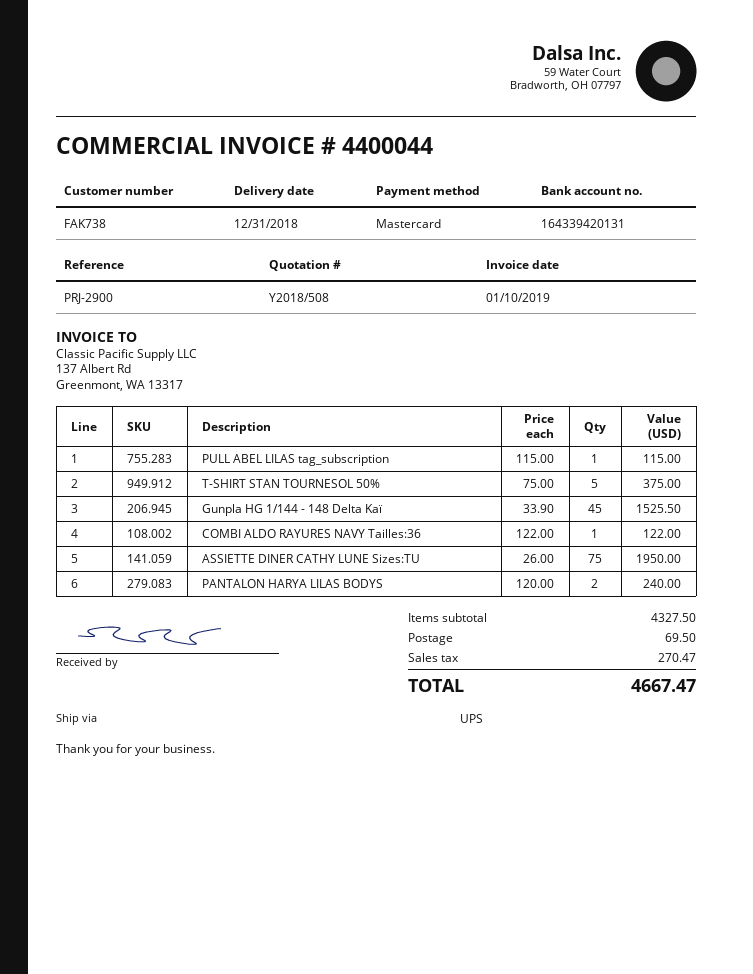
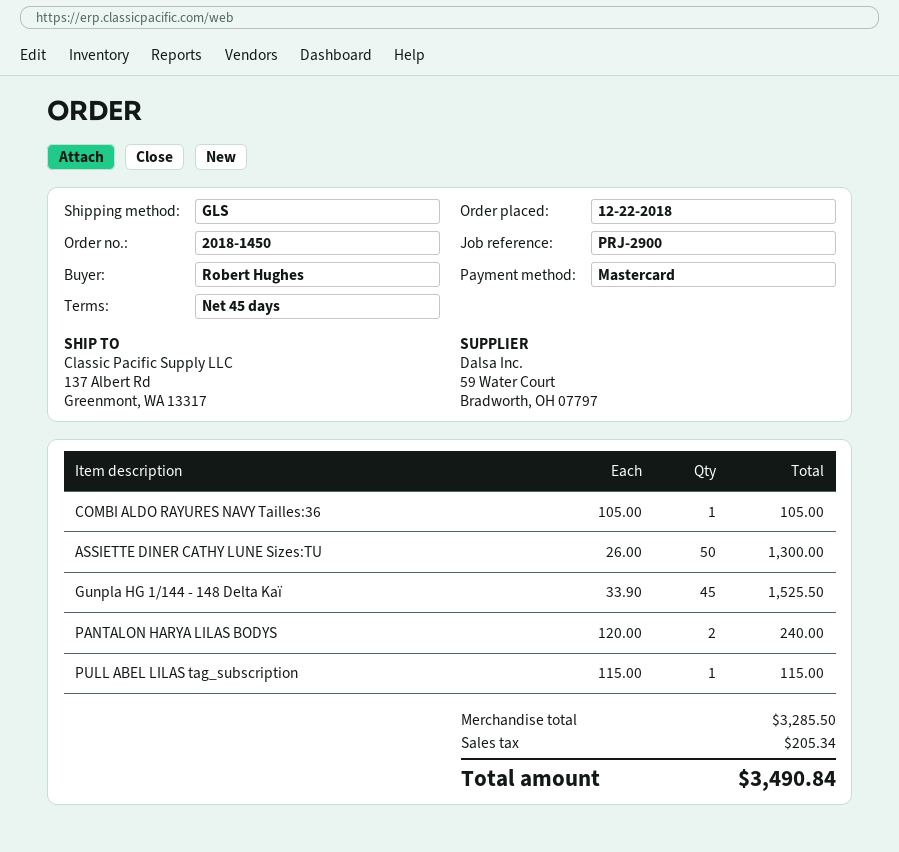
shipping method: UPS -> GLS
T-SHIRT STAN TOURNESOL 50%: 5 x 75.00 = 375.00 -> none
COMBI ALDO RAYURES NAVY Tailles:36: 1 x 122.00 = 122.00 -> 1 x 105.00 = 105.00
ASSIETTE DINER CATHY LUNE Sizes:TU: 75 x 26.00 = 1950.00 -> 50 x 26.00 = 1300.00
subtotal: 4327.50 -> 3285.50
shipping: 69.50 -> none
tax: 270.47 -> 205.34
total: 4667.47 -> 3490.84

